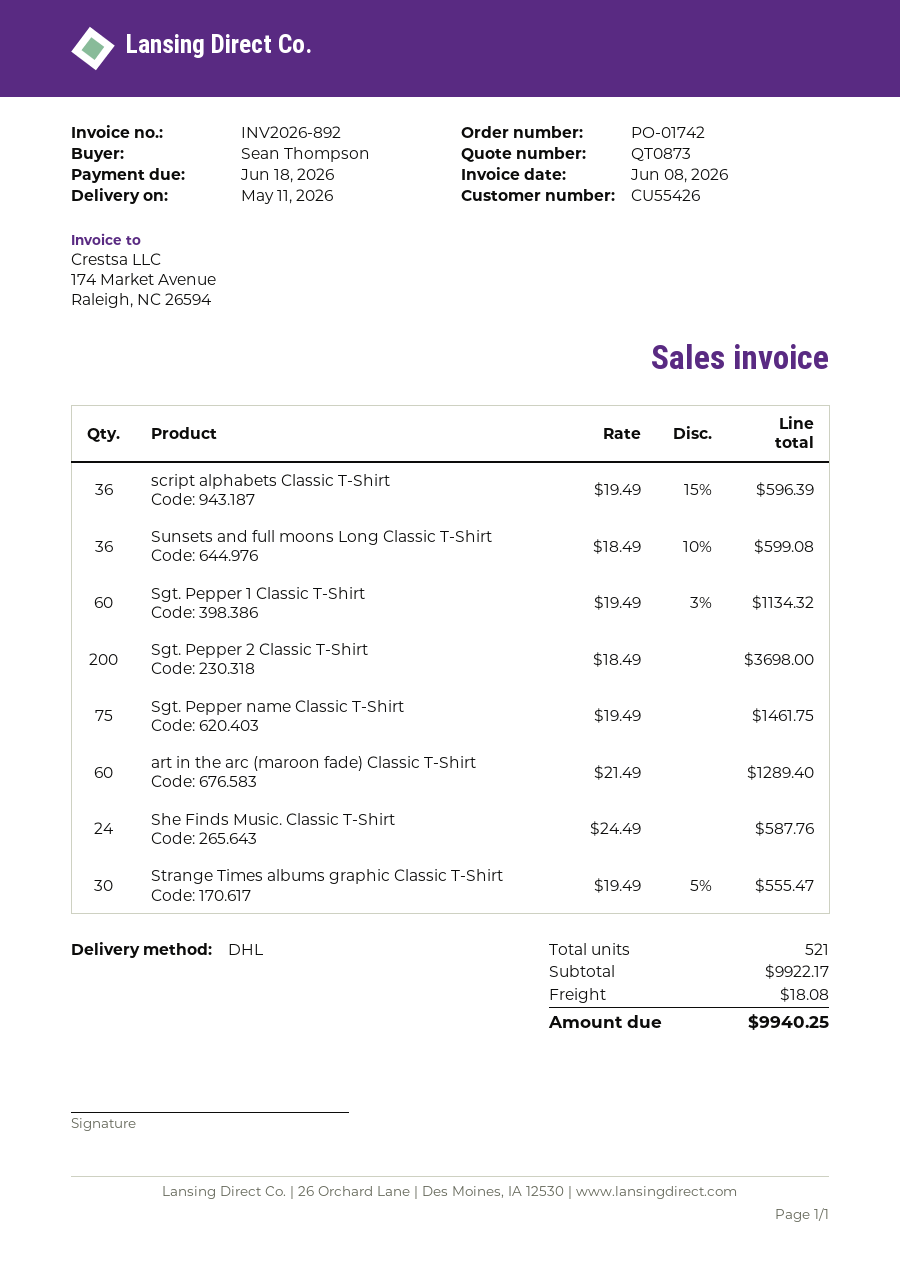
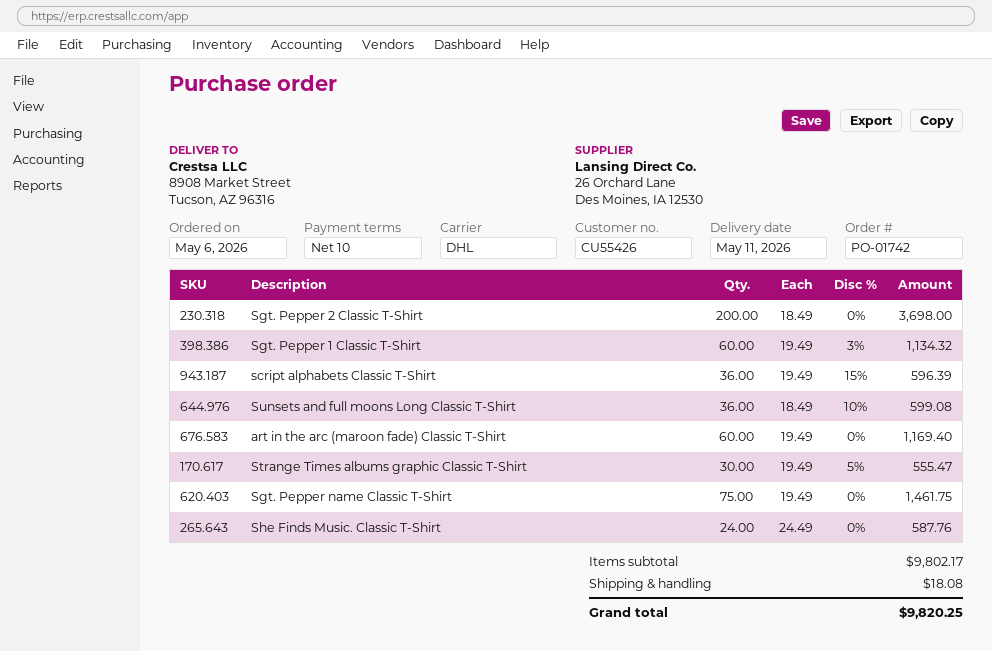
art in the arc (maroon fade) Classic T-Shirt: 60 x 21.49 = 1289.40 -> 60 x 19.49 = 1169.40
subtotal: 9922.17 -> 9802.17
total: 9940.25 -> 9820.25

